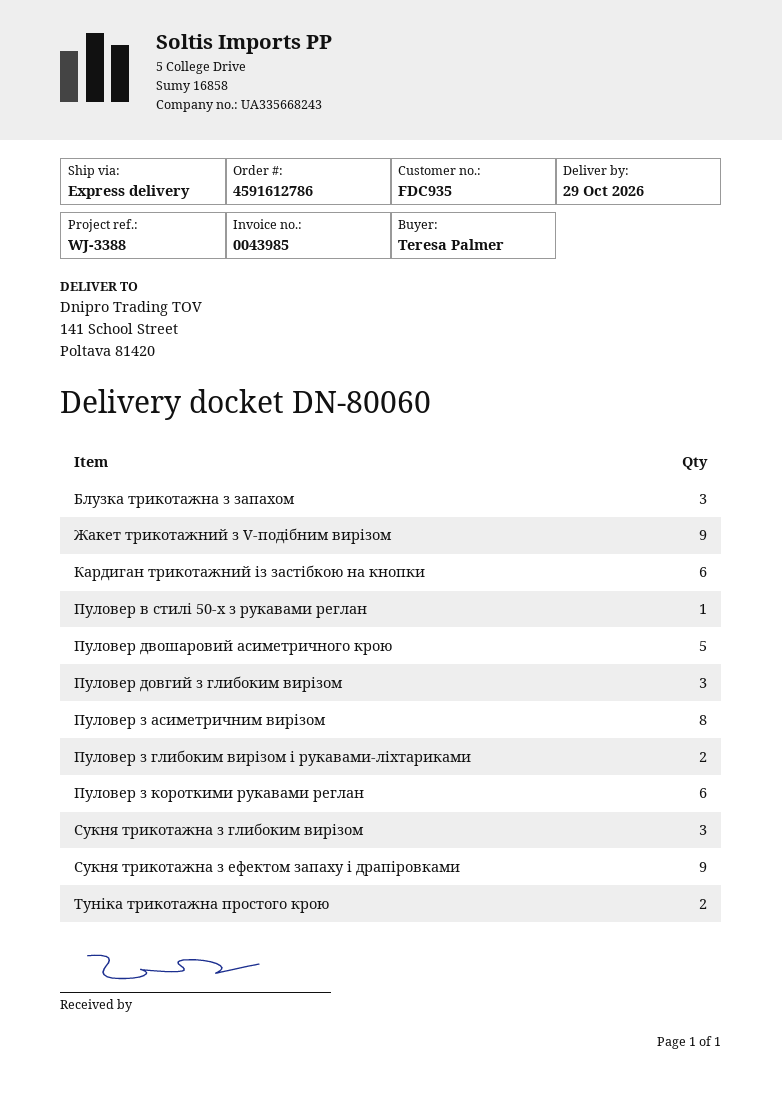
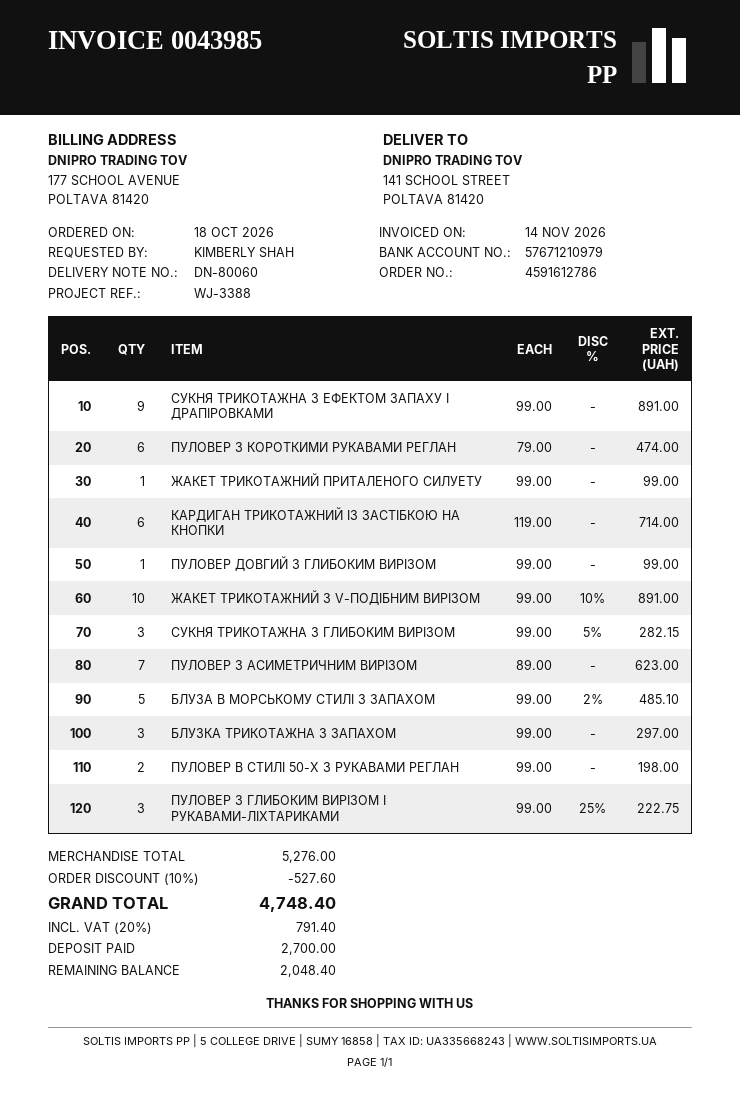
ordered by: Teresa Palmer -> KIMBERLY SHAH
Жакет трикотажний з V-подібним вирізом: 9 -> 10
Пуловер в стилі 50-х з рукавами реглан: 1 -> 2
Пуловер двошаровий асиметричного крою: 5 -> none
Пуловер довгий з глибоким вирізом: 3 -> 1
Пуловер з асиметричним вирізом: 8 -> 7
Пуловер з глибоким вирізом і рукавами-ліхтариками: 2 -> 3
Туніка трикотажна простого крою: 2 -> none
ЖАКЕТ ТРИКОТАЖНИЙ ПРИТАЛЕНОГО СИЛУЕТУ: none -> 1
БЛУЗА В МОРСЬКОМУ СТИЛІ З ЗАПАХОМ: none -> 5

